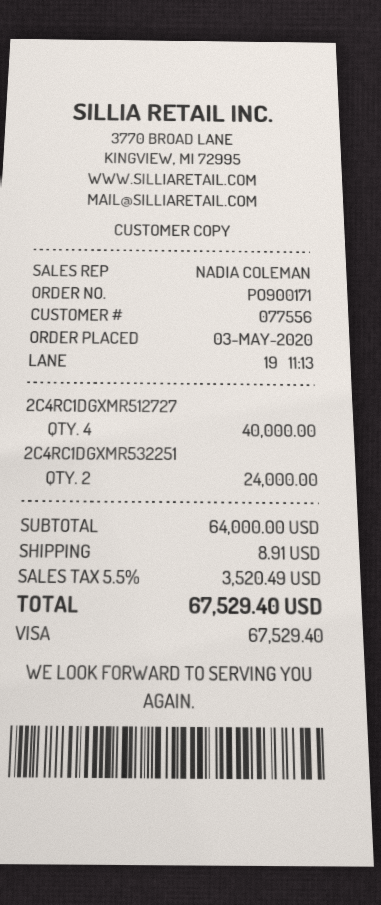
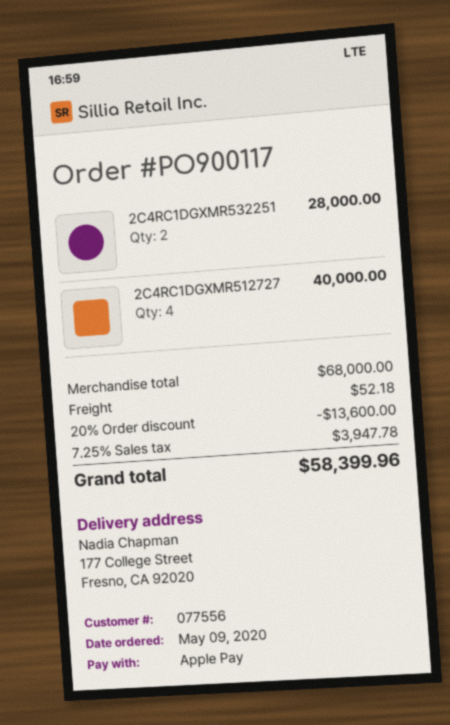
order number: PO900171 -> PO900117
order date: 2020-05-03 -> 2020-05-09
payment method: Visa -> Apple Pay
2C4RC1DGXMR532251: 2 for 24000.00 -> 2 for 28000.00
subtotal: 64000.00 -> 68000.00
discount: none -> 20% = 13600.00
shipping: 8.91 -> 52.18
tax: 5.5% = 3520.49 -> 7.25% = 3947.78
total: 67529.40 -> 58399.96

